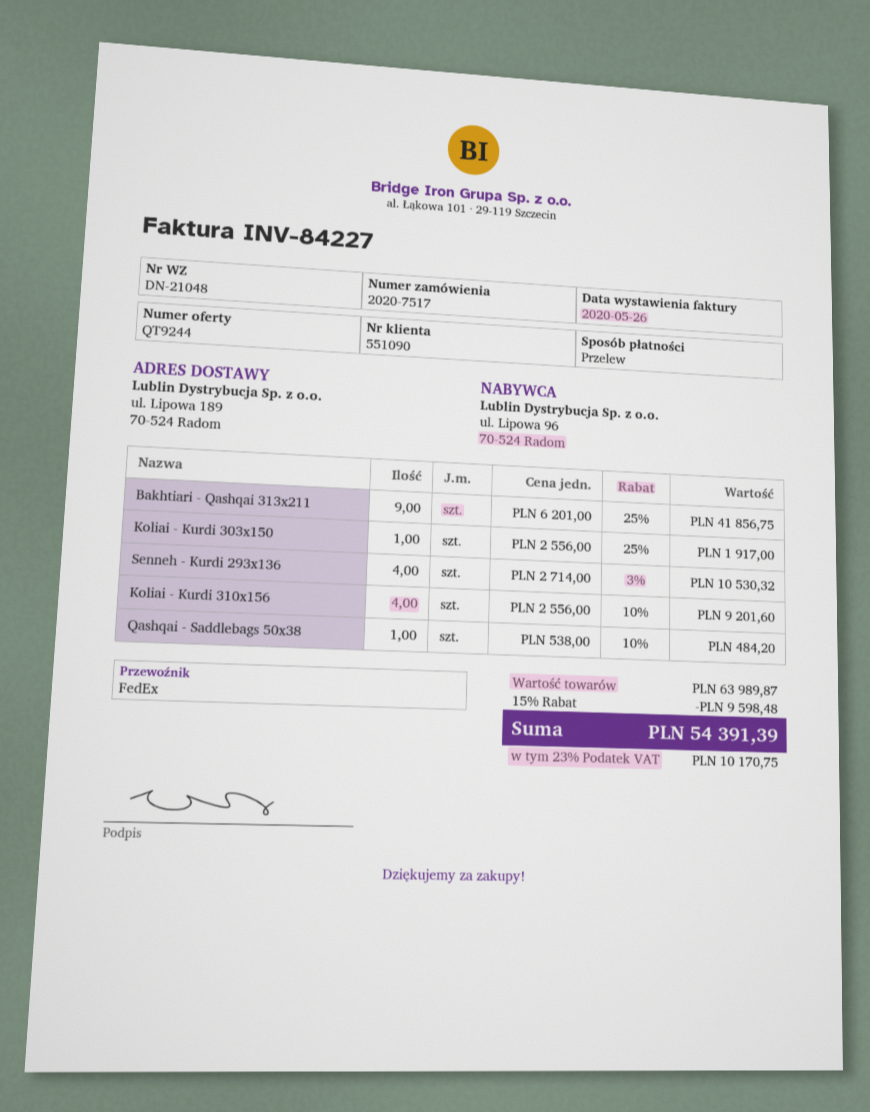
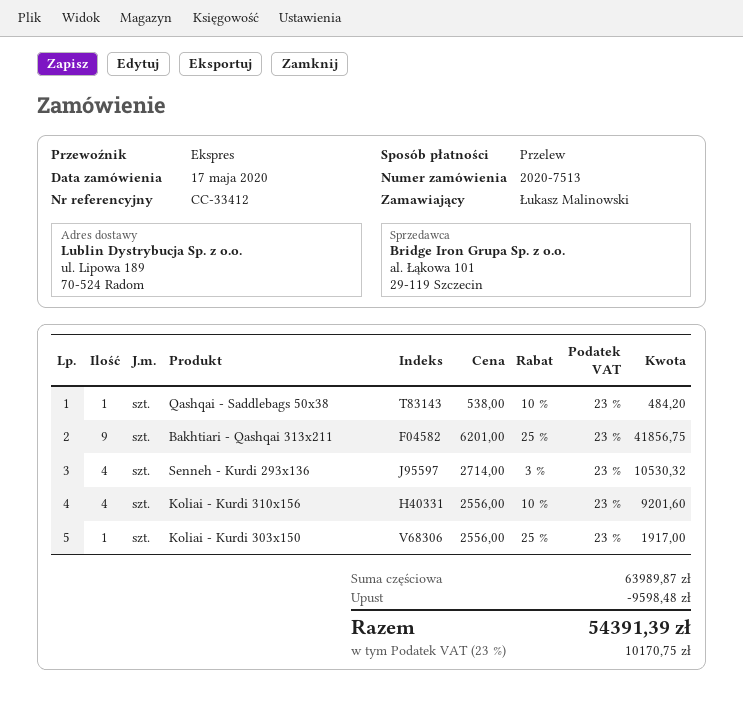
order number: 2020-7517 -> 2020-7513
shipping method: FedEx -> express

